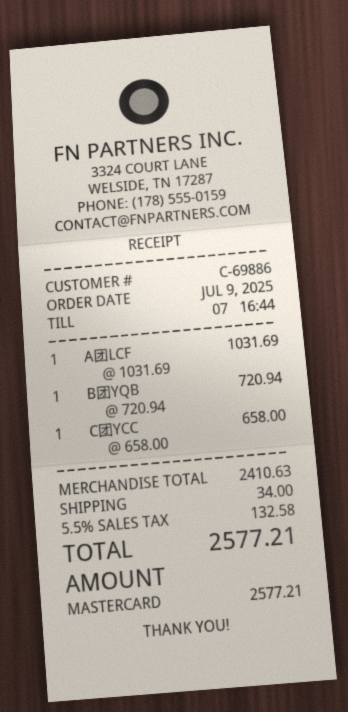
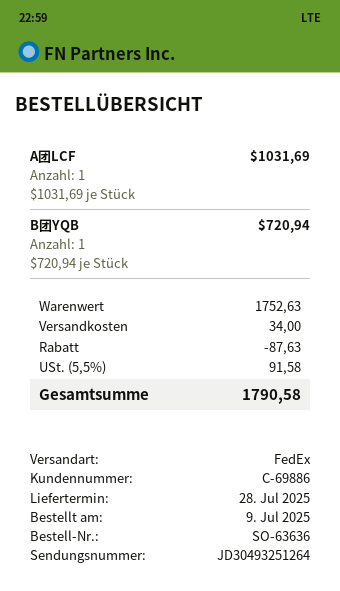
C团YCC: 1 x 658.00 = 658.00 -> none
subtotal: 2410.63 -> 1752.63
discount: none -> 87.63
tax: 5.5% = 132.58 -> 5.5% = 91.58
total: 2577.21 -> 1790.58

